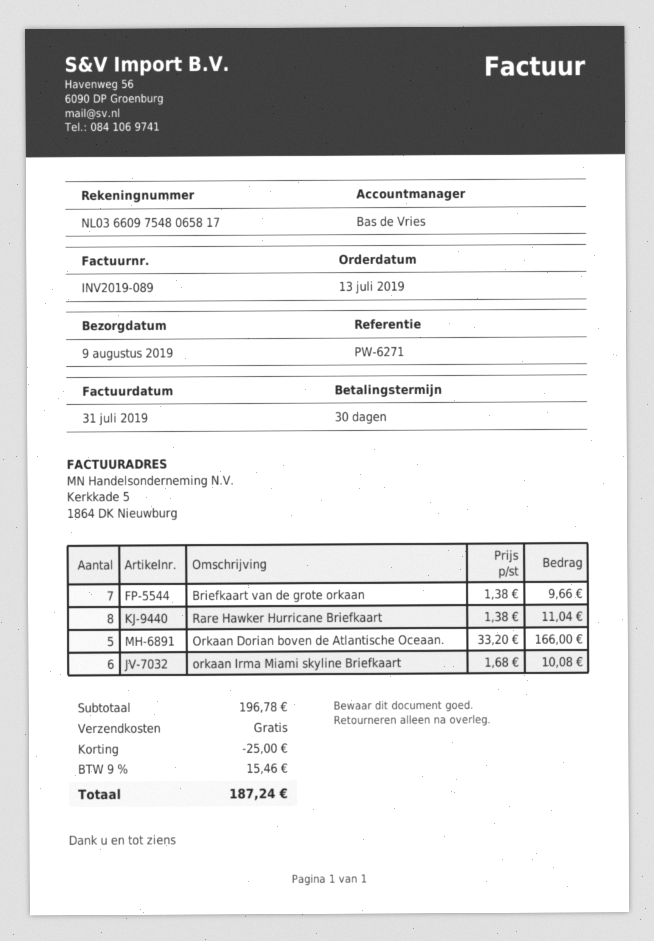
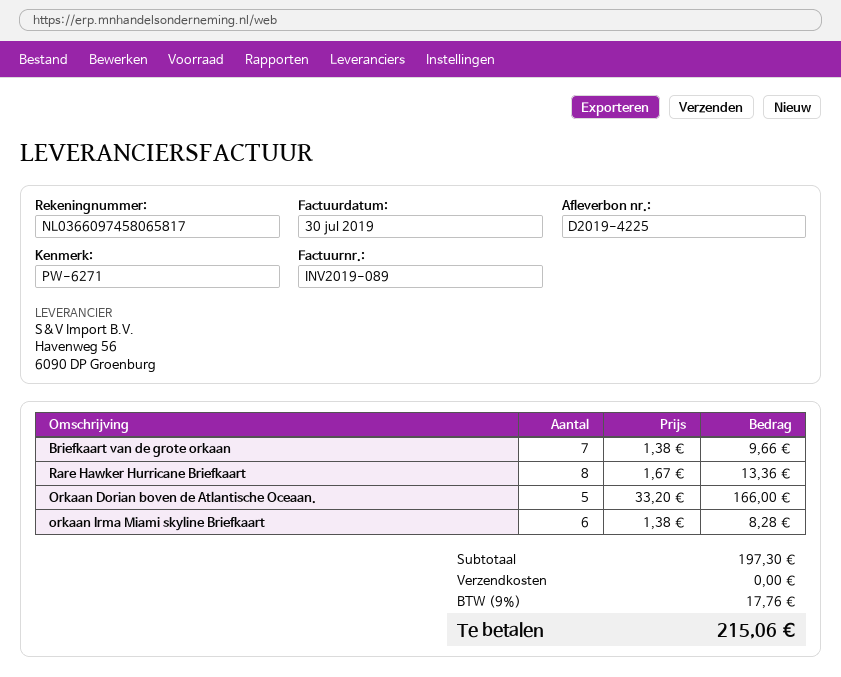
invoice date: 2019-07-31 -> 2019-07-30
bank account: NL0366097548065817 -> NL0366097458065817
Rare Hawker Hurricane Briefkaart: 8 x 1.38 = 11.04 -> 8 x 1.67 = 13.36
orkaan Irma Miami skyline Briefkaart: 6 x 1.68 = 10.08 -> 6 x 1.38 = 8.28
subtotal: 196.78 -> 197.30
discount: 25.00 -> none
tax: 9% = 15.46 -> 9% = 17.76
total: 187.24 -> 215.06

